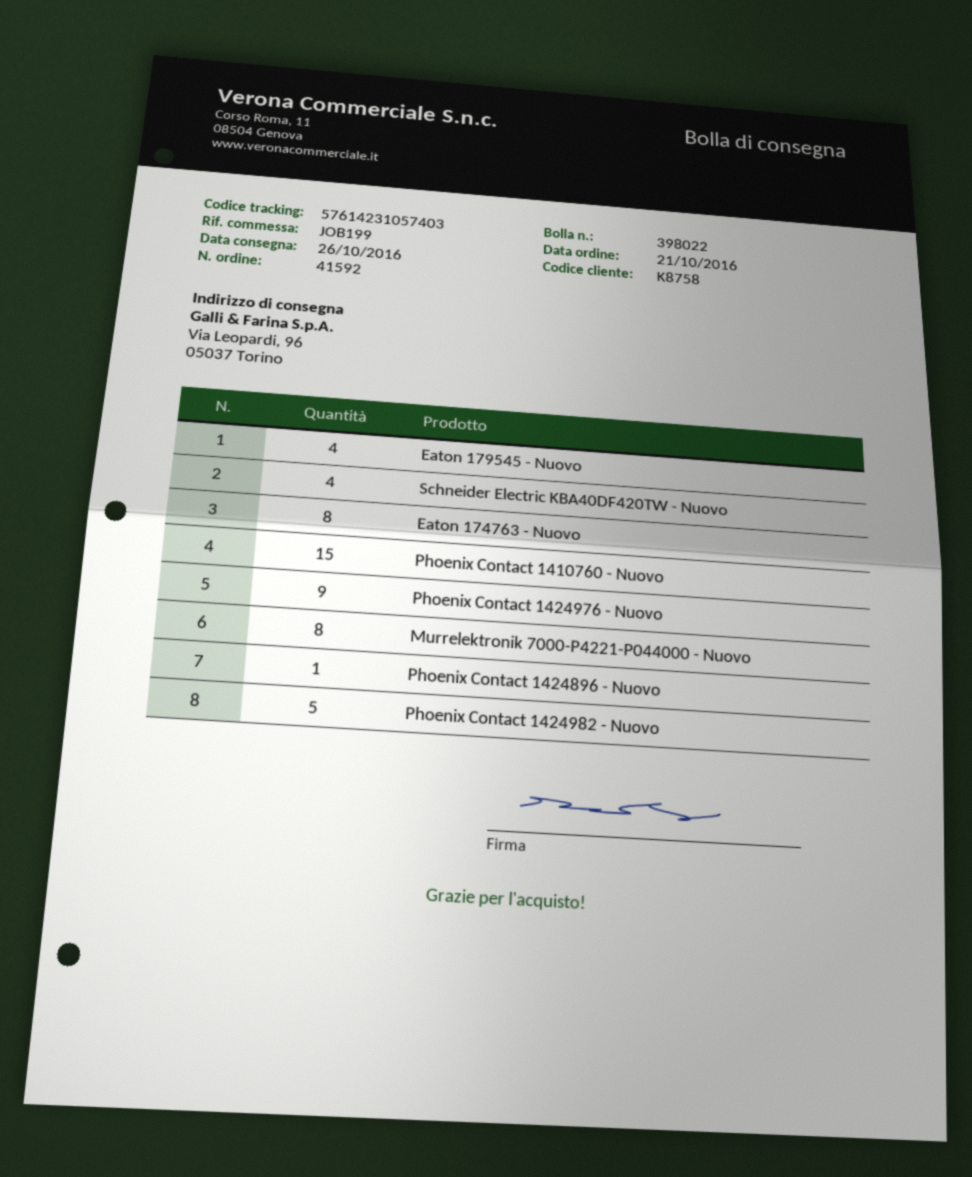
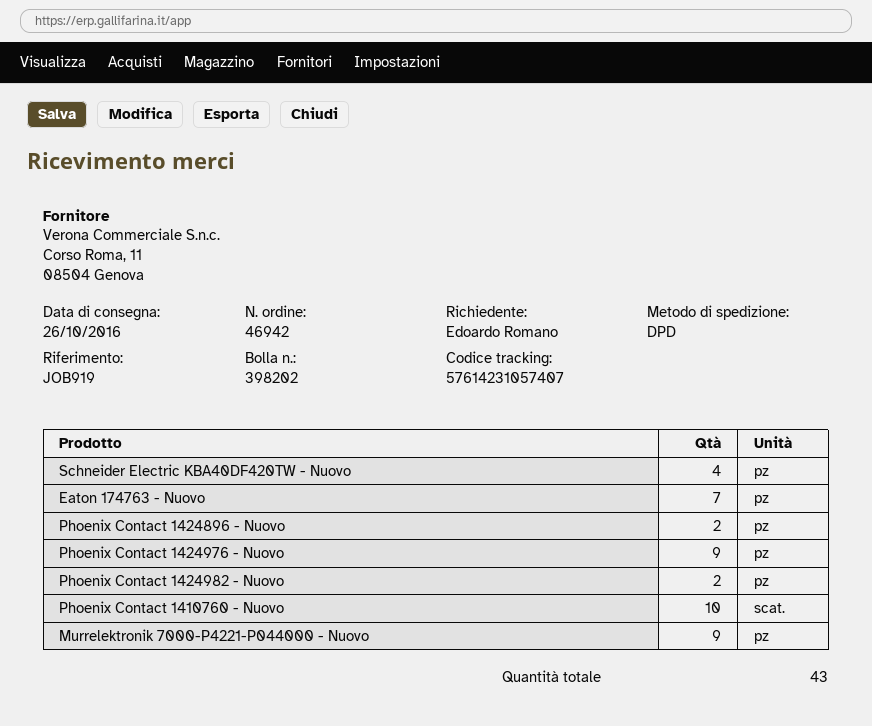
order number: 41592 -> 46942
delivery note number: 398022 -> 398202
reference: JOB199 -> JOB919
tracking number: 57614231057403 -> 57614231057407
Eaton 179545 - Nuovo: 4 -> none
Eaton 174763 - Nuovo: 8 -> 7
Phoenix Contact 1410760 - Nuovo: 15 -> 10
Murrelektronik 7000-P4221-P044000 - Nuovo: 8 -> 9
Phoenix Contact 1424896 - Nuovo: 1 -> 2
Phoenix Contact 1424982 - Nuovo: 5 -> 2

